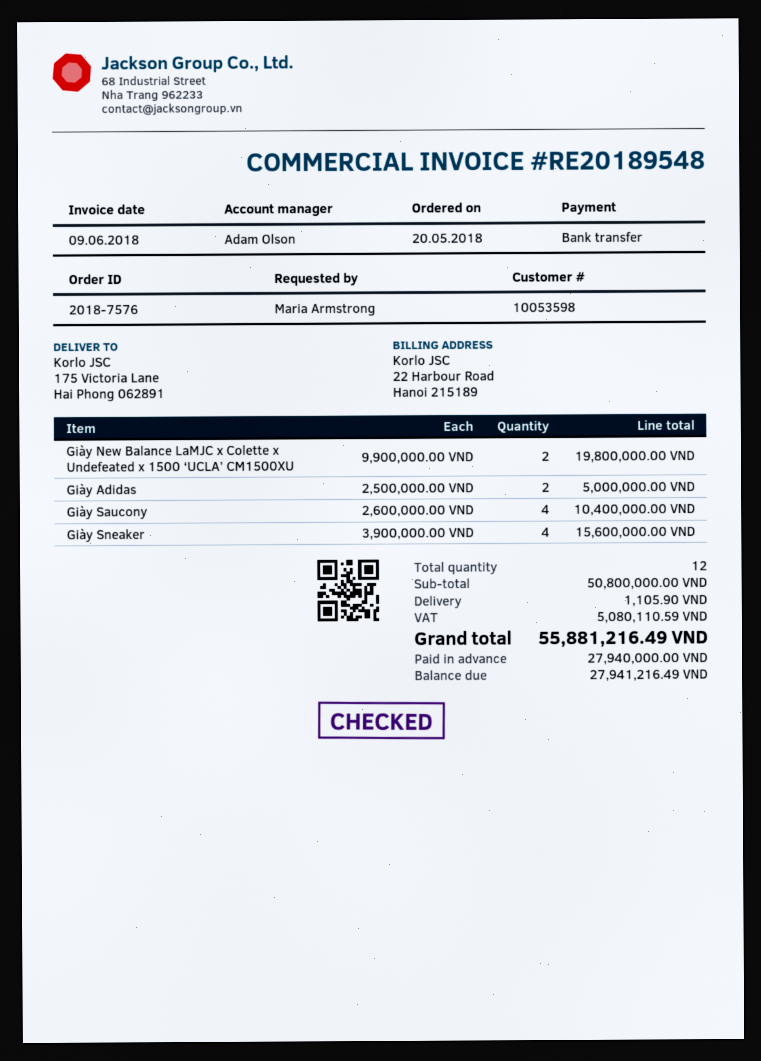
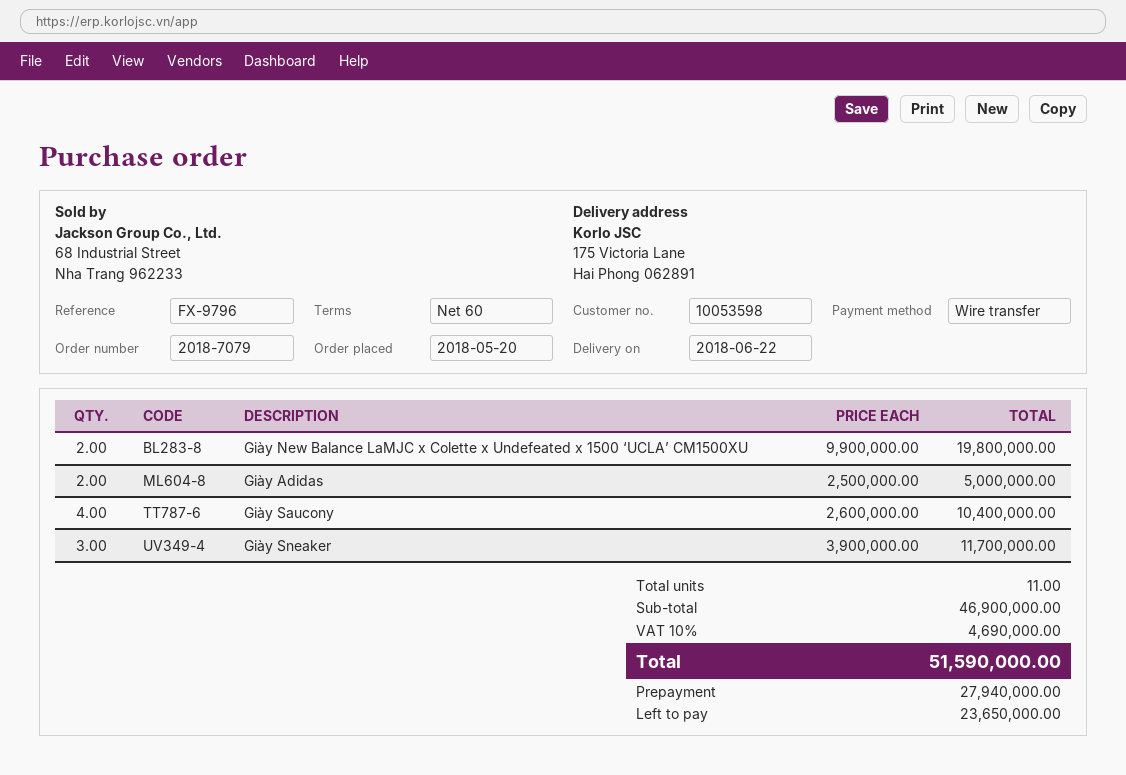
order number: 2018-7576 -> 2018-7079
Giày Sneaker: 4 x 3900000.00 = 15600000.00 -> 3 x 3900000.00 = 11700000.00
total quantity: 12 -> 11
subtotal: 50800000.00 -> 46900000.00
shipping: 1105.90 -> none
tax: 5080110.59 -> 4690000.00
total: 55881216.49 -> 51590000.00
balance: 27941216.49 -> 23650000.00

